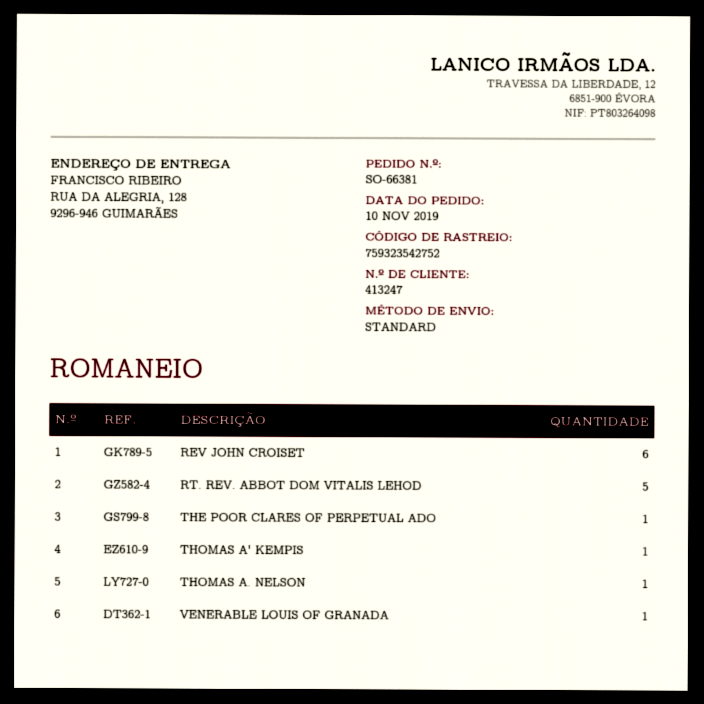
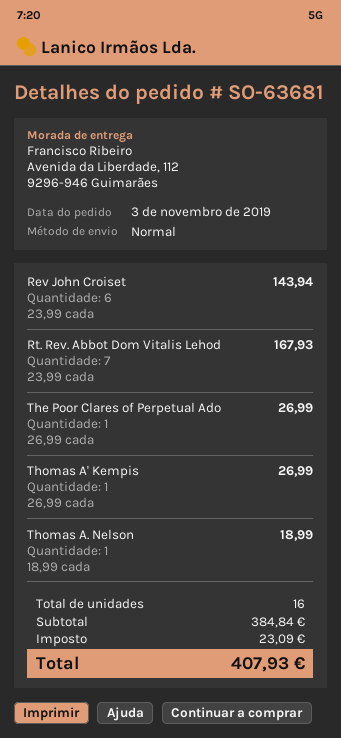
order number: SO-66381 -> SO-63681
order date: 2019-11-10 -> 2019-11-03
ship to: RUA DA ALEGRIA, 128, 9296-946 GUIMARÃES -> Avenida da Liberdade, 112, 9296-946 Guimarães
RT. REV. ABBOT DOM VITALIS LEHOD: 5 -> 7
VENERABLE LOUIS OF GRANADA: 1 -> none

